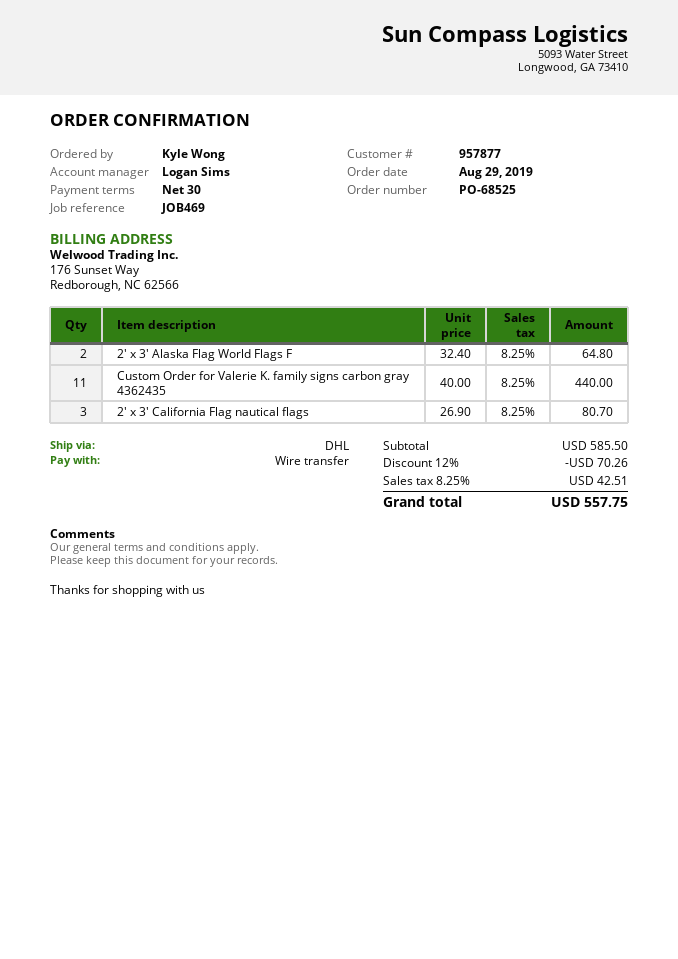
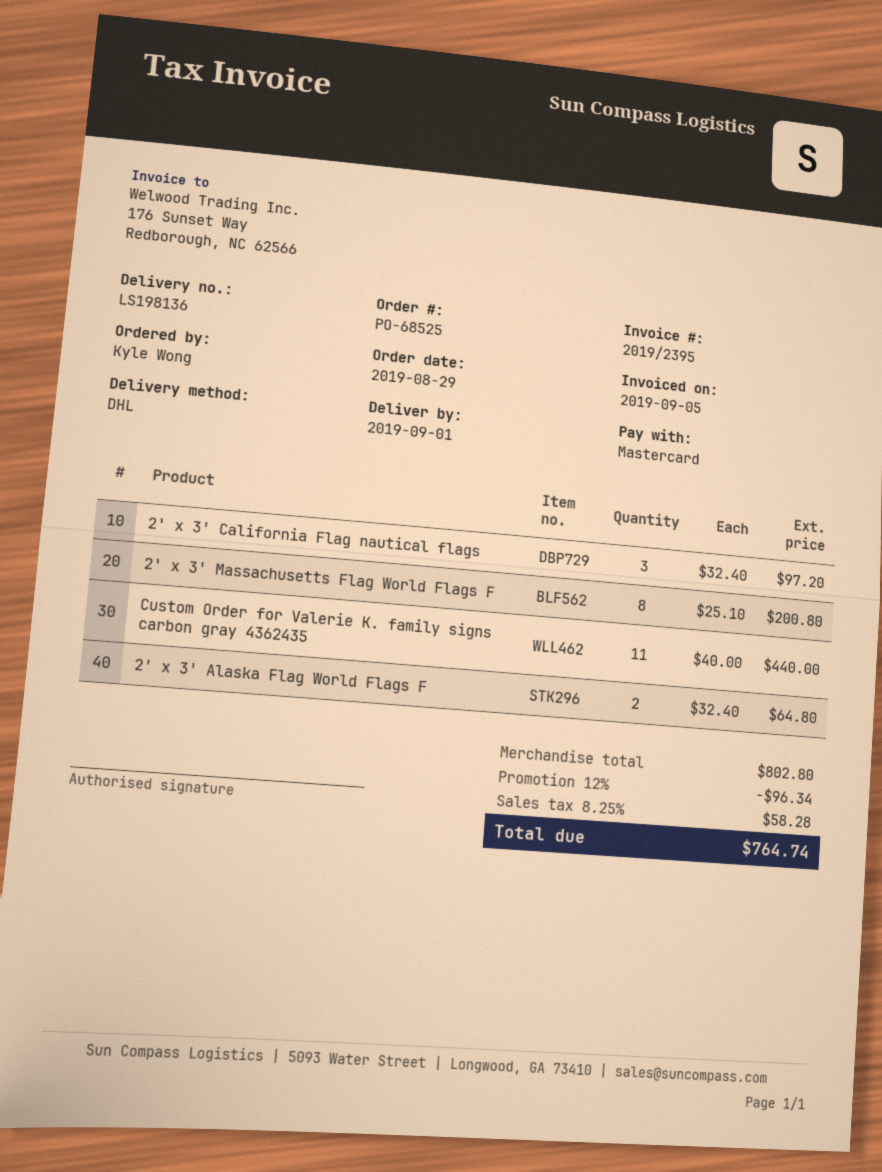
payment method: bank transfer -> Mastercard
2' x 3' California Flag nautical flags: 3 x 26.90 = 80.70 -> 3 x 32.40 = 97.20
2' x 3' Massachusetts Flag World Flags F: none -> 8 x 25.10 = 200.80
subtotal: 585.50 -> 802.80
discount: 12% = 70.26 -> 12% = 96.34
tax: 8.25% = 42.51 -> 8.25% = 58.28
total: 557.75 -> 764.74

